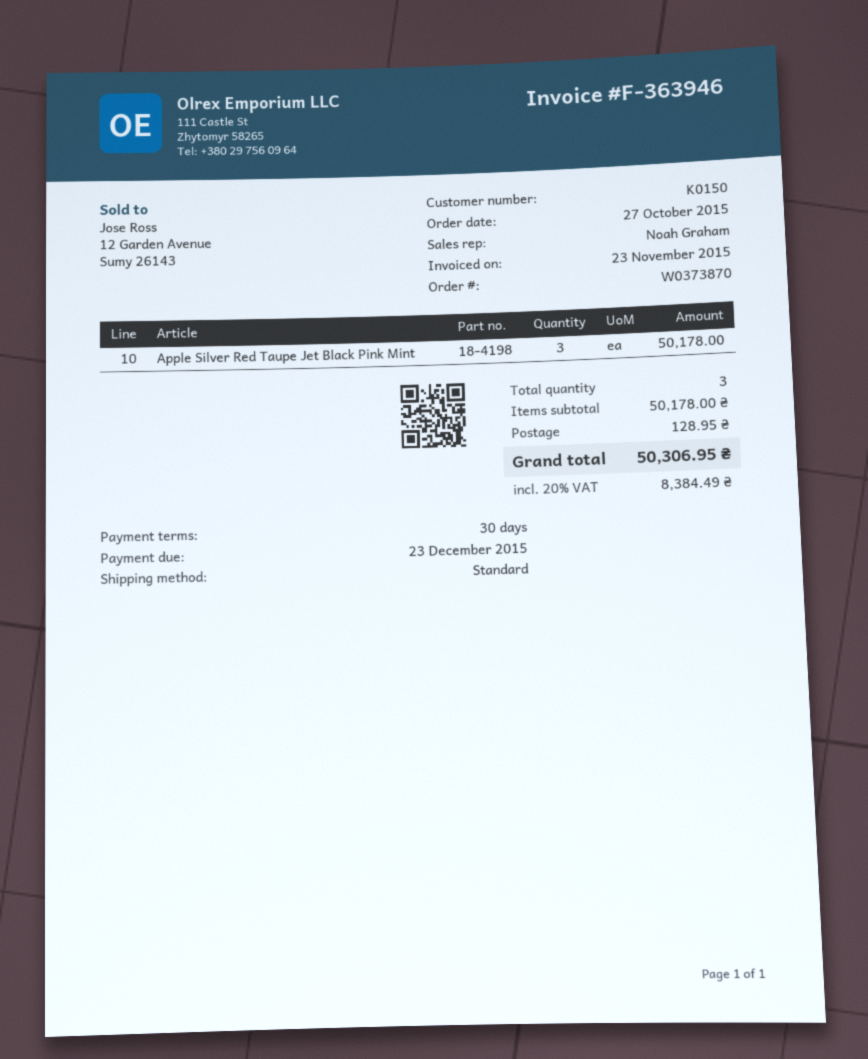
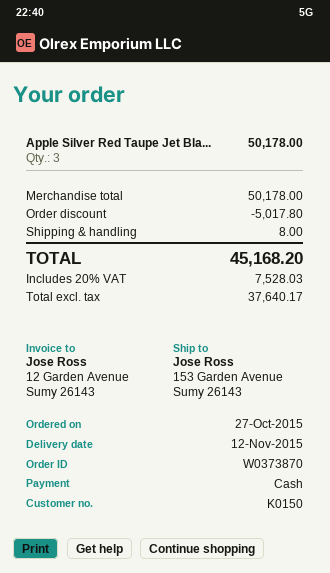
discount: none -> 5017.80
shipping: 128.95 -> 8.00
tax: 20% = 8384.49 -> 20% = 7528.03
total: 50306.95 -> 45168.20

